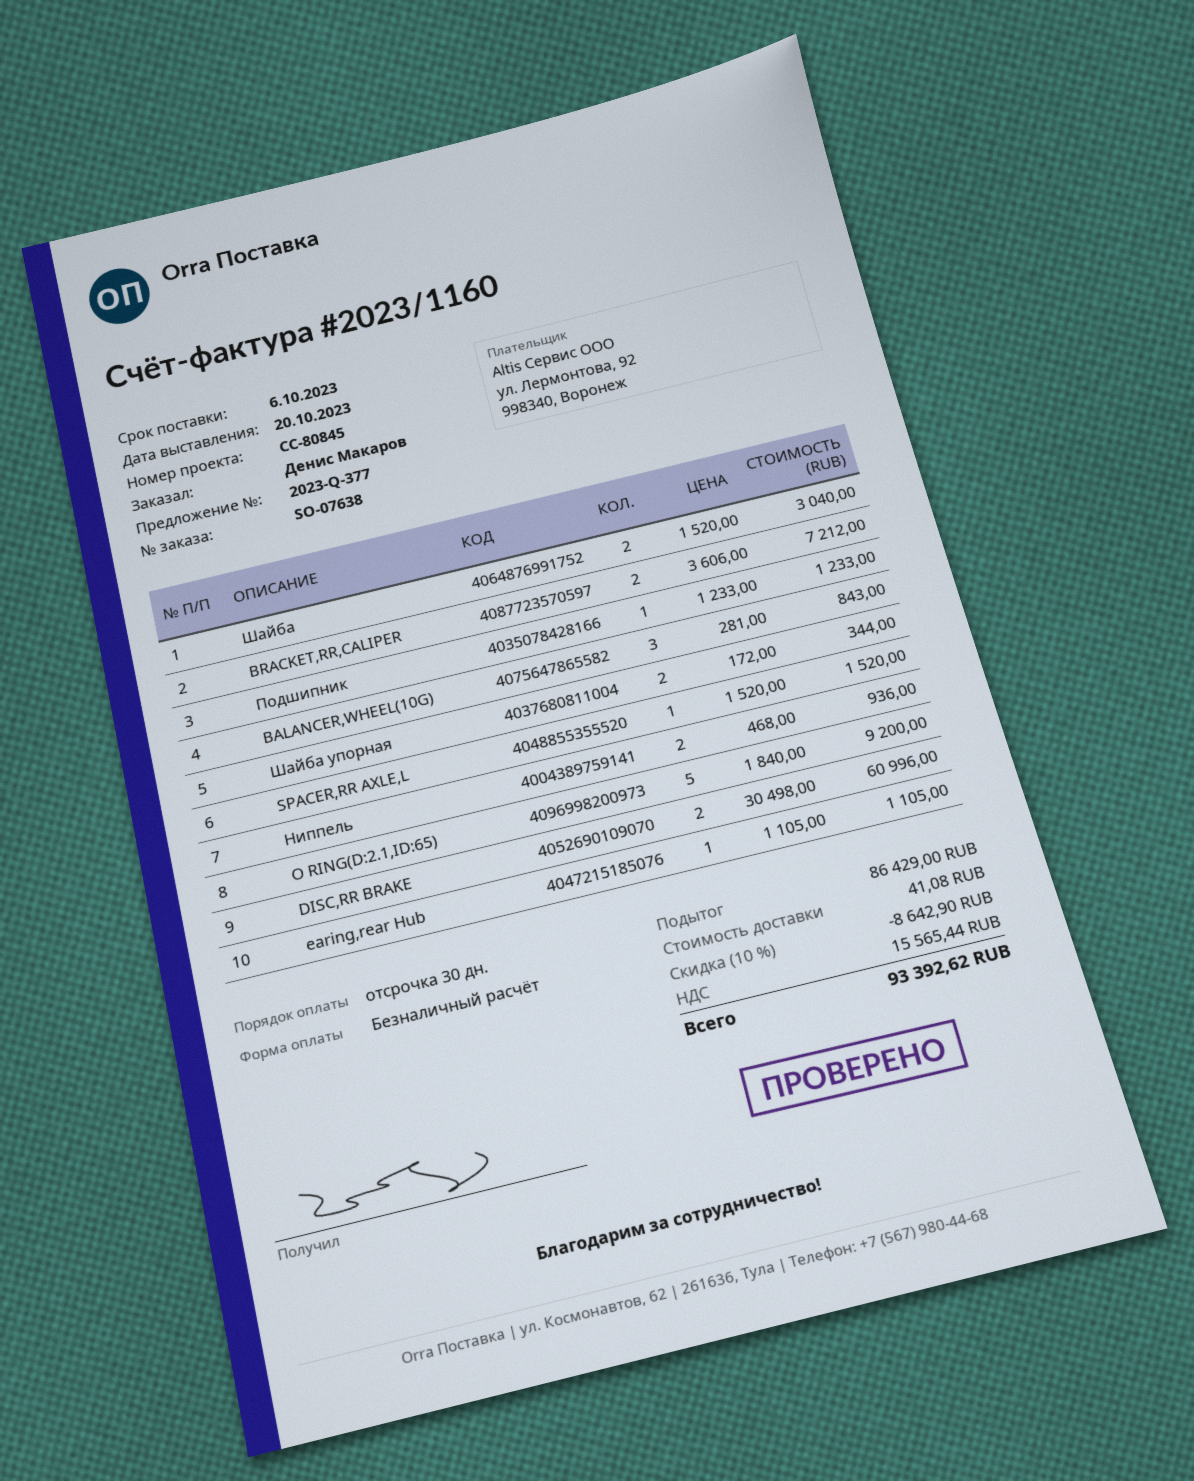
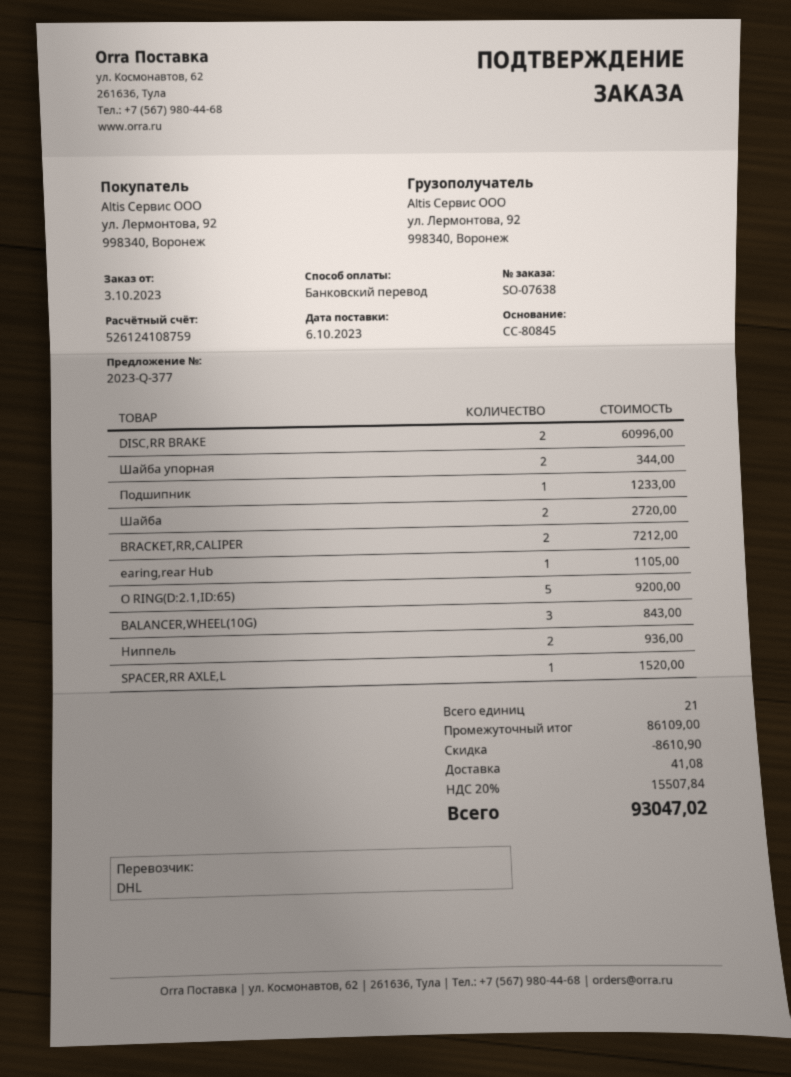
Шайба: 2 for 3040.00 -> 2 for 2720.00
subtotal: 86429.00 -> 86109.00
discount: 8642.90 -> 8610.90
tax: 15565.44 -> 15507.84
total: 93392.62 -> 93047.02

